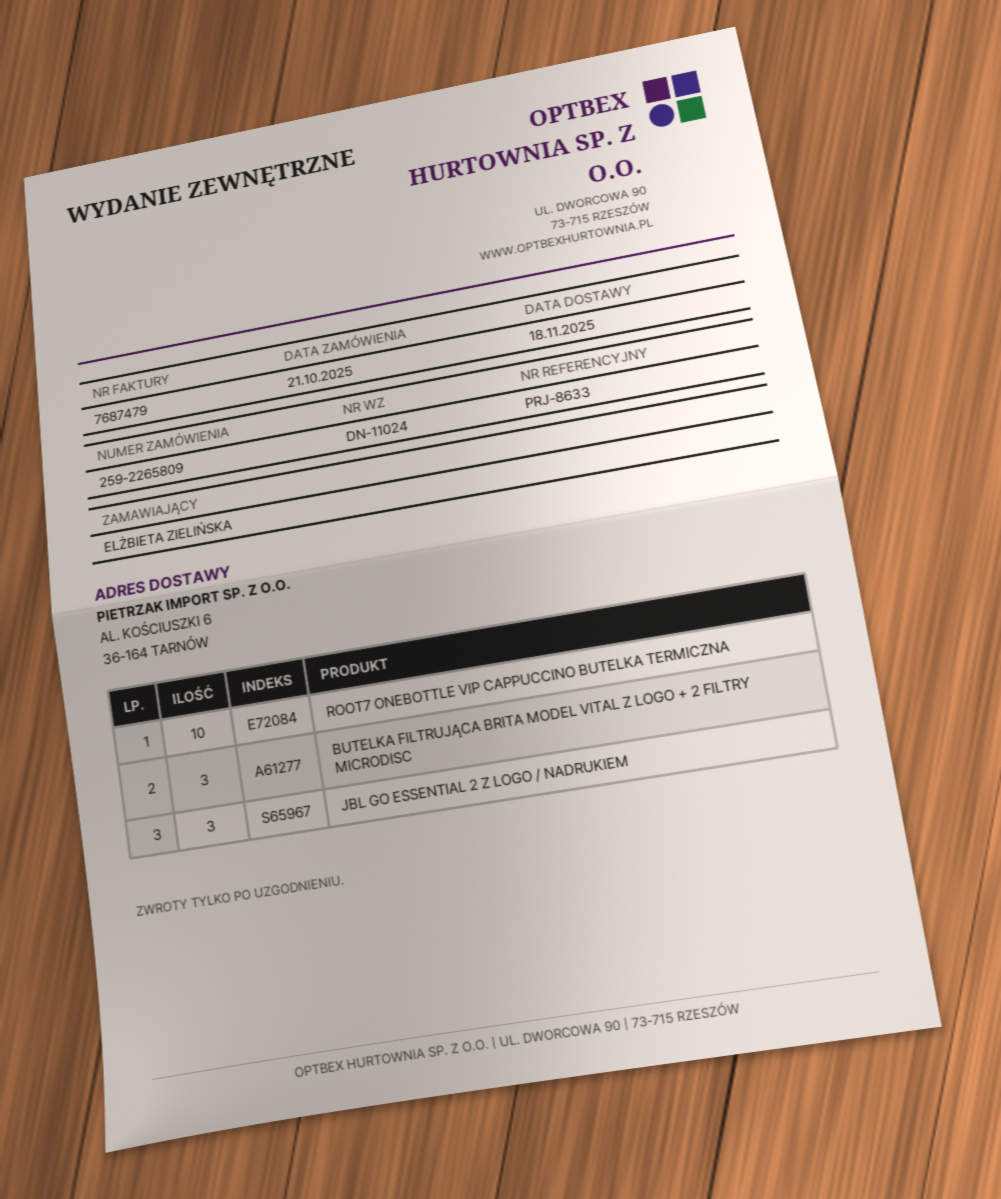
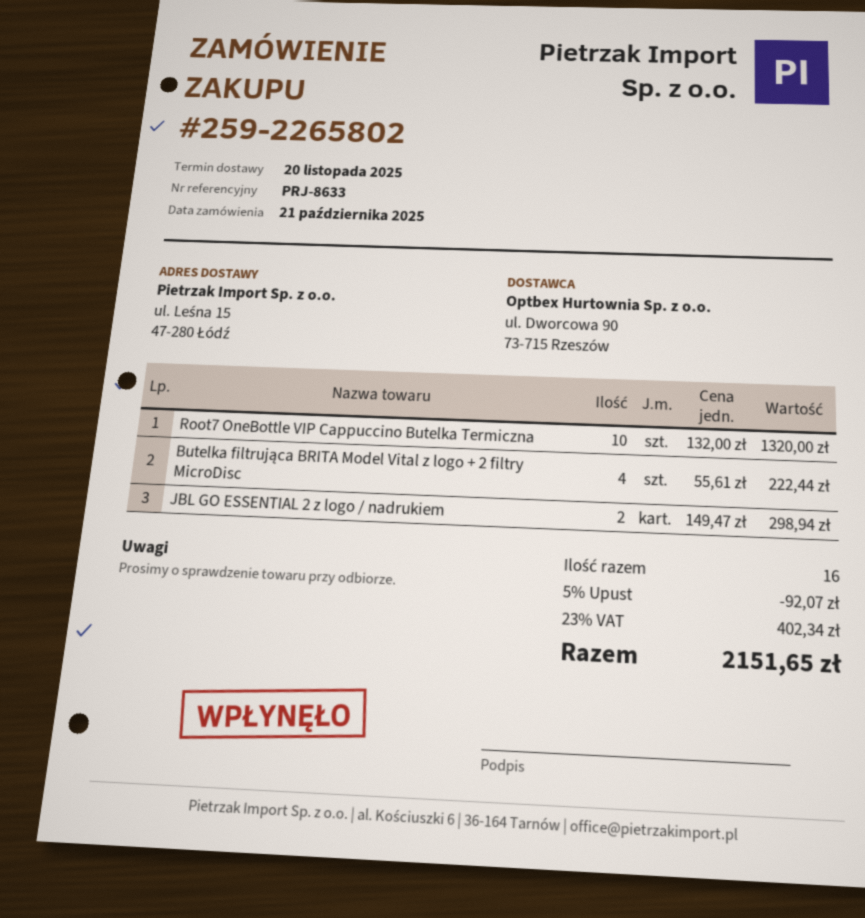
order number: 259-2265809 -> 259-2265802
delivery date: 2025-11-18 -> 2025-11-20
ship to: AL. KOŚCIUSZKI 6, 36-164 TARNÓW -> ul. Leśna 15, 47-280 Łódź
BUTELKA FILTRUJĄCA BRITA MODEL VITAL Z LOGO + 2 FILTRY MICRODISC: 3 -> 4
JBL GO ESSENTIAL 2 Z LOGO / NADRUKIEM: 3 -> 2

